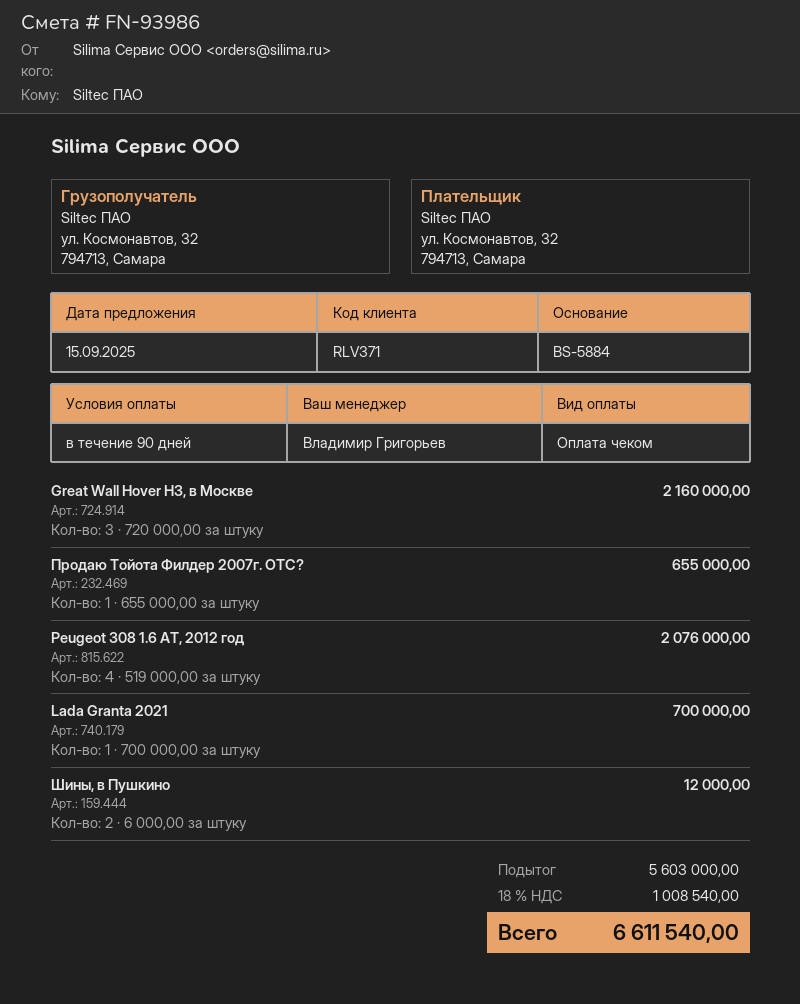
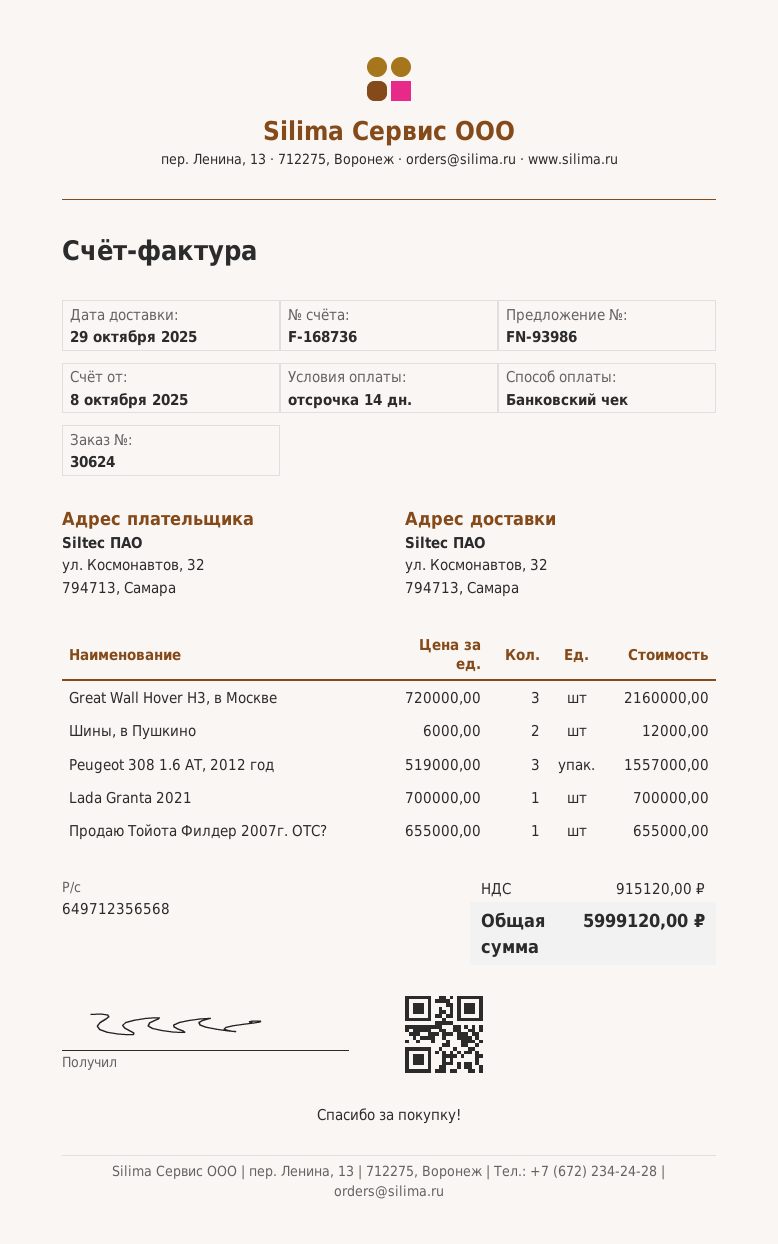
payment terms: 90 days -> 14 days
Peugeot 308 1.6 AT, 2012 год: 4 x 519000.00 = 2076000.00 -> 3 x 519000.00 = 1557000.00
tax: 1008540.00 -> 915120.00
total: 6611540.00 -> 5999120.00

